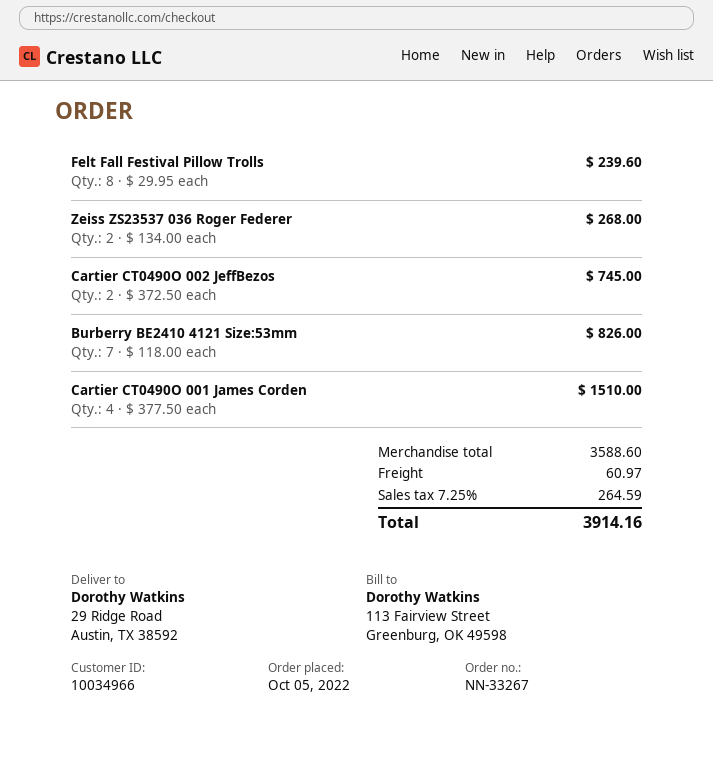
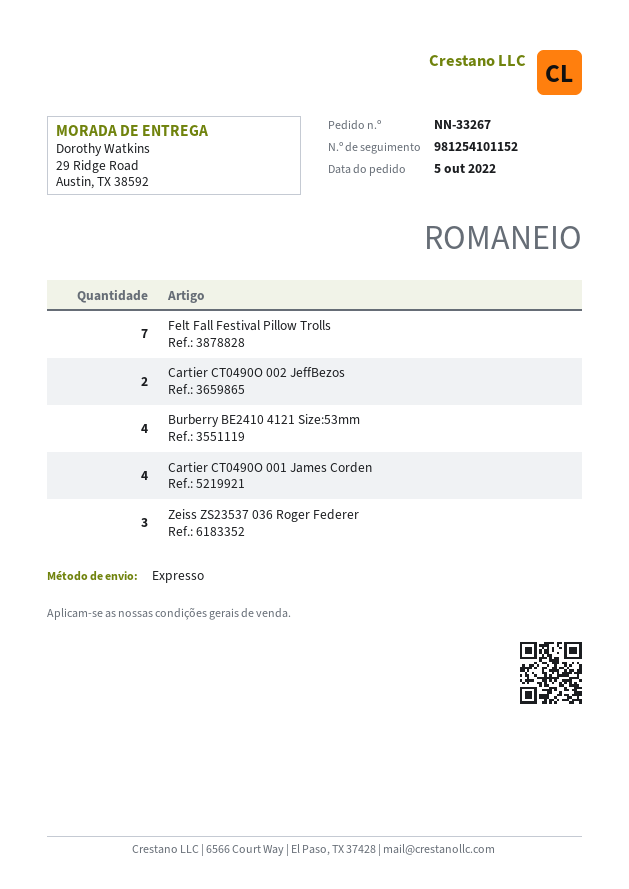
Felt Fall Festival Pillow Trolls: 8 -> 7
Zeiss ZS23537 036 Roger Federer: 2 -> 3
Burberry BE2410 4121 Size:53mm: 7 -> 4

